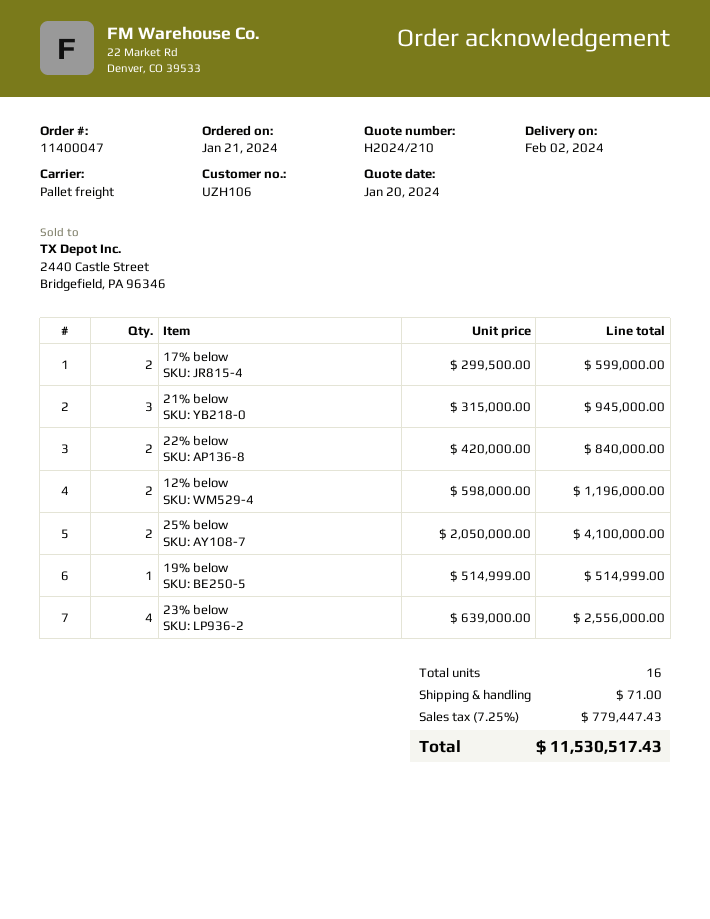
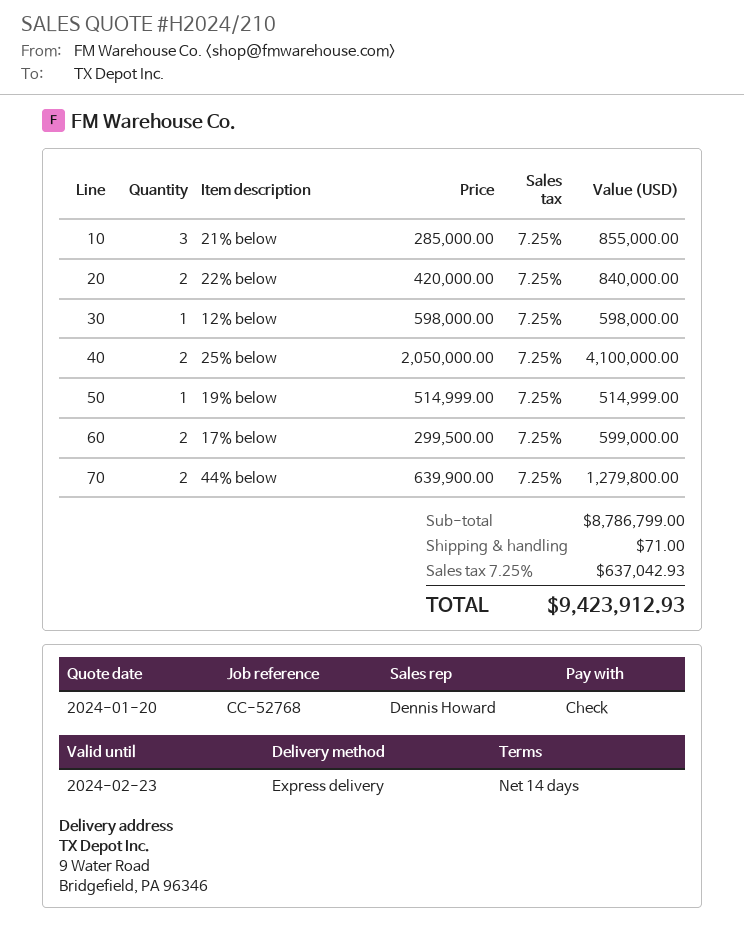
shipping method: pallet freight -> express
21% below: 3 x 315000.00 = 945000.00 -> 3 x 285000.00 = 855000.00
12% below: 2 x 598000.00 = 1196000.00 -> 1 x 598000.00 = 598000.00
23% below: 4 x 639000.00 = 2556000.00 -> none
44% below: none -> 2 x 639900.00 = 1279800.00
tax: 7.25% = 779447.43 -> 7.25% = 637042.93
total: 11530517.43 -> 9423912.93

